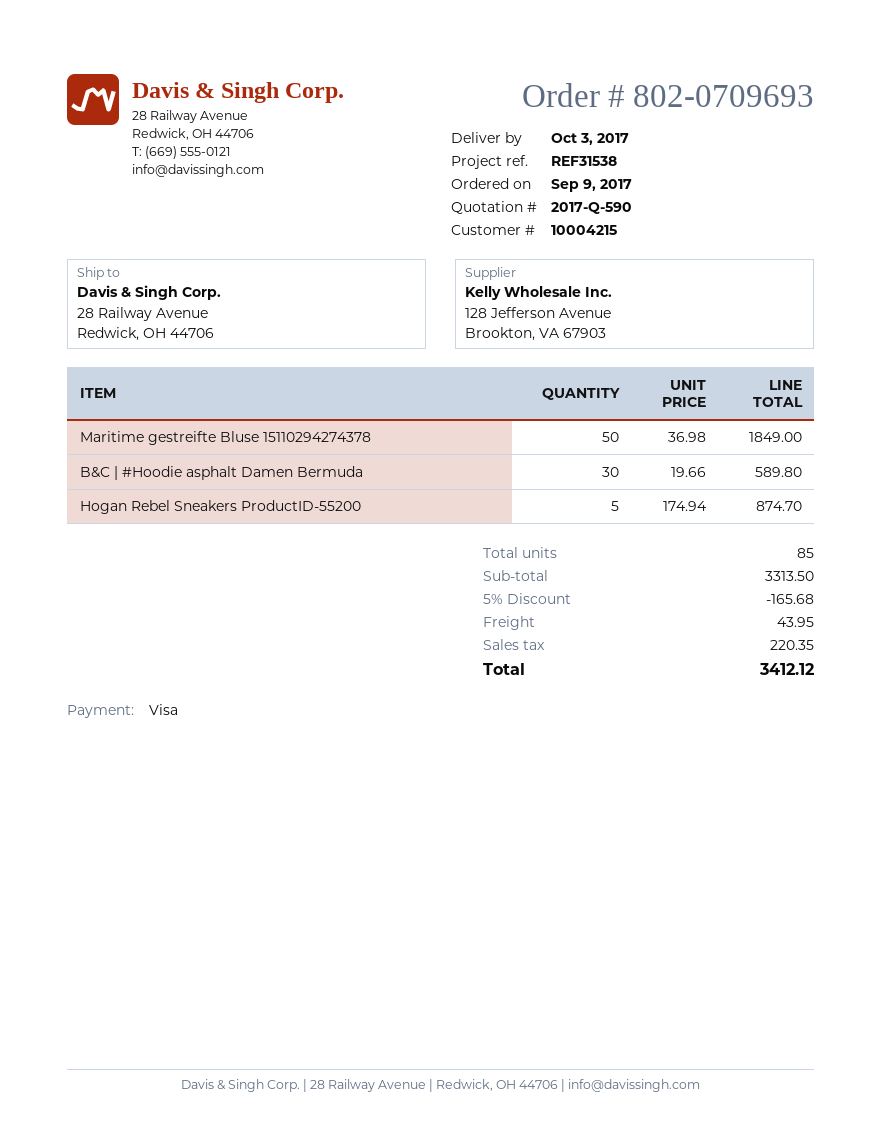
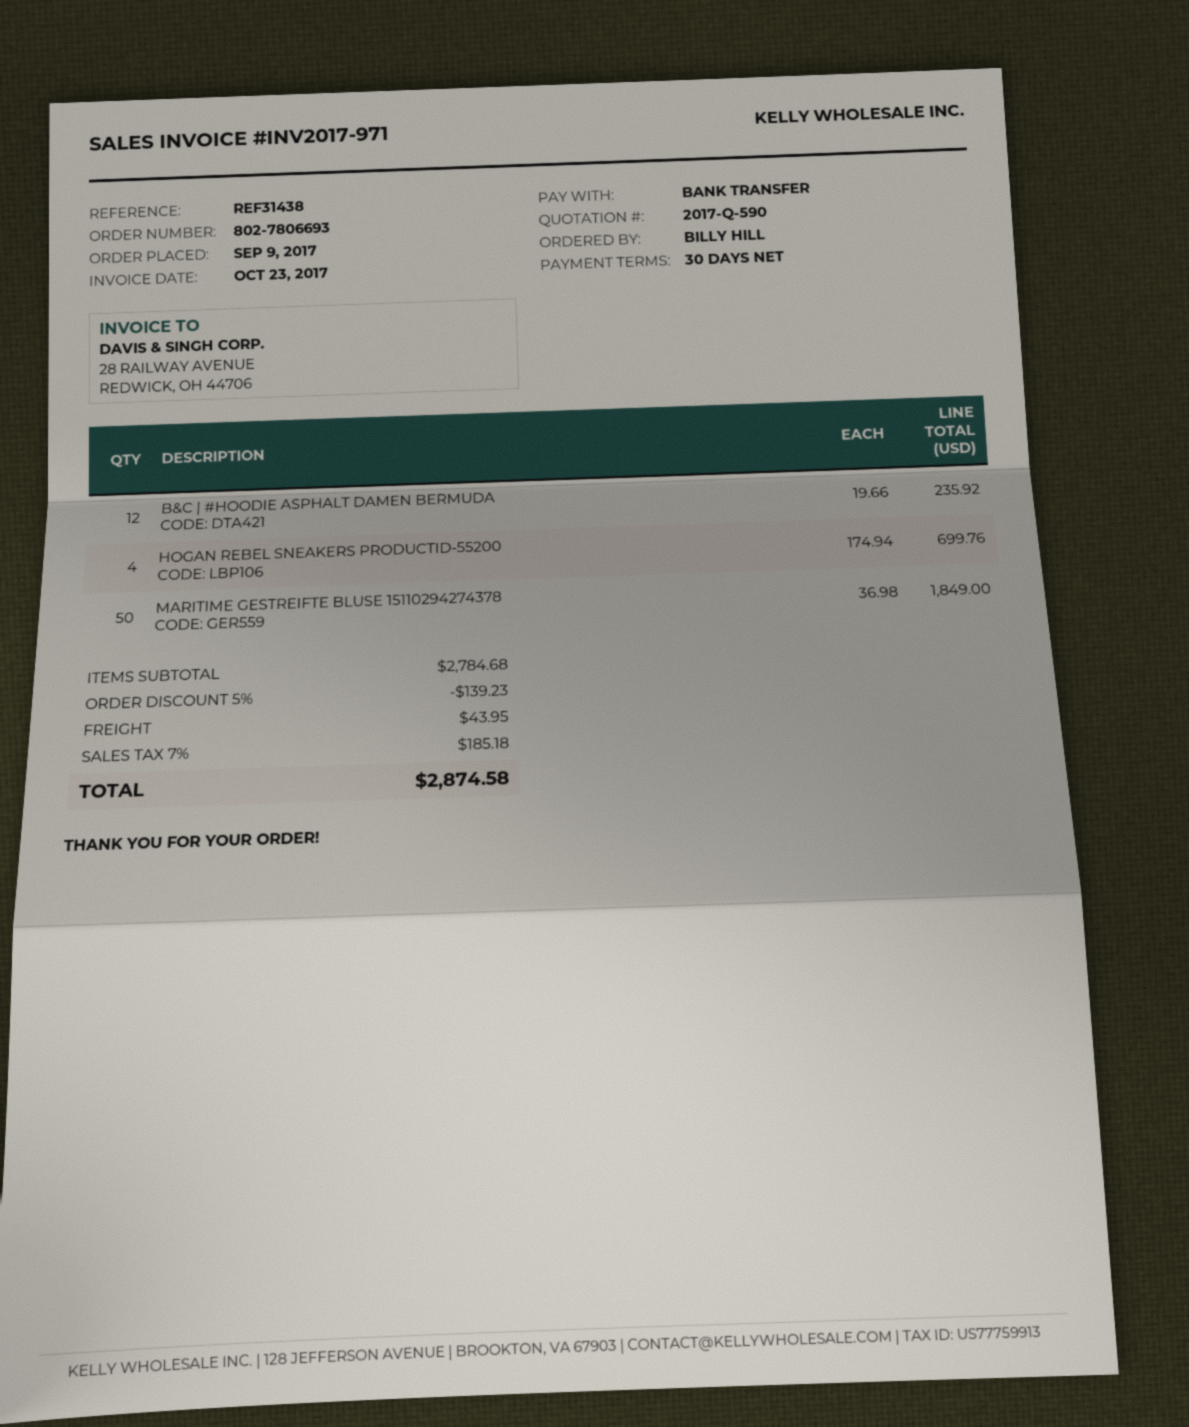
order number: 802-0709693 -> 802-7806693
reference: REF31538 -> REF31438
payment method: Visa -> bank transfer
B&C | #Hoodie asphalt Damen Bermuda: 30 x 19.66 = 589.80 -> 12 x 19.66 = 235.92
Hogan Rebel Sneakers ProductID-55200: 5 x 174.94 = 874.70 -> 4 x 174.94 = 699.76
subtotal: 3313.50 -> 2784.68
discount: 5% = 165.68 -> 5% = 139.23
tax: 220.35 -> 185.18
total: 3412.12 -> 2874.58

